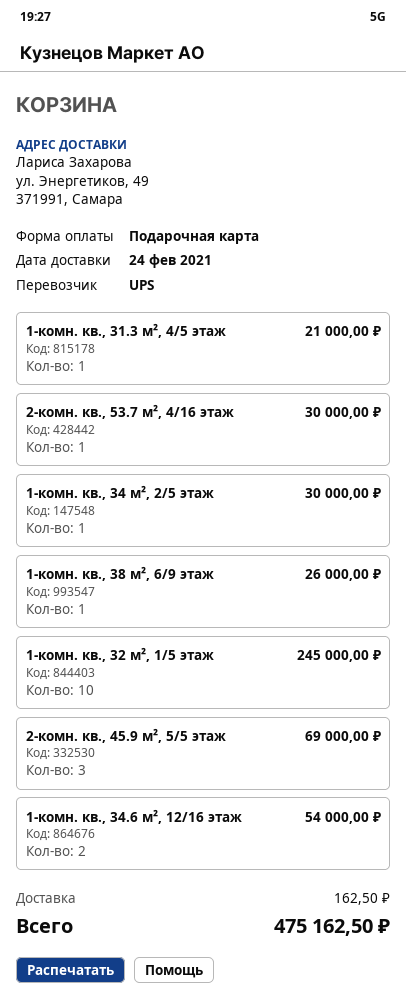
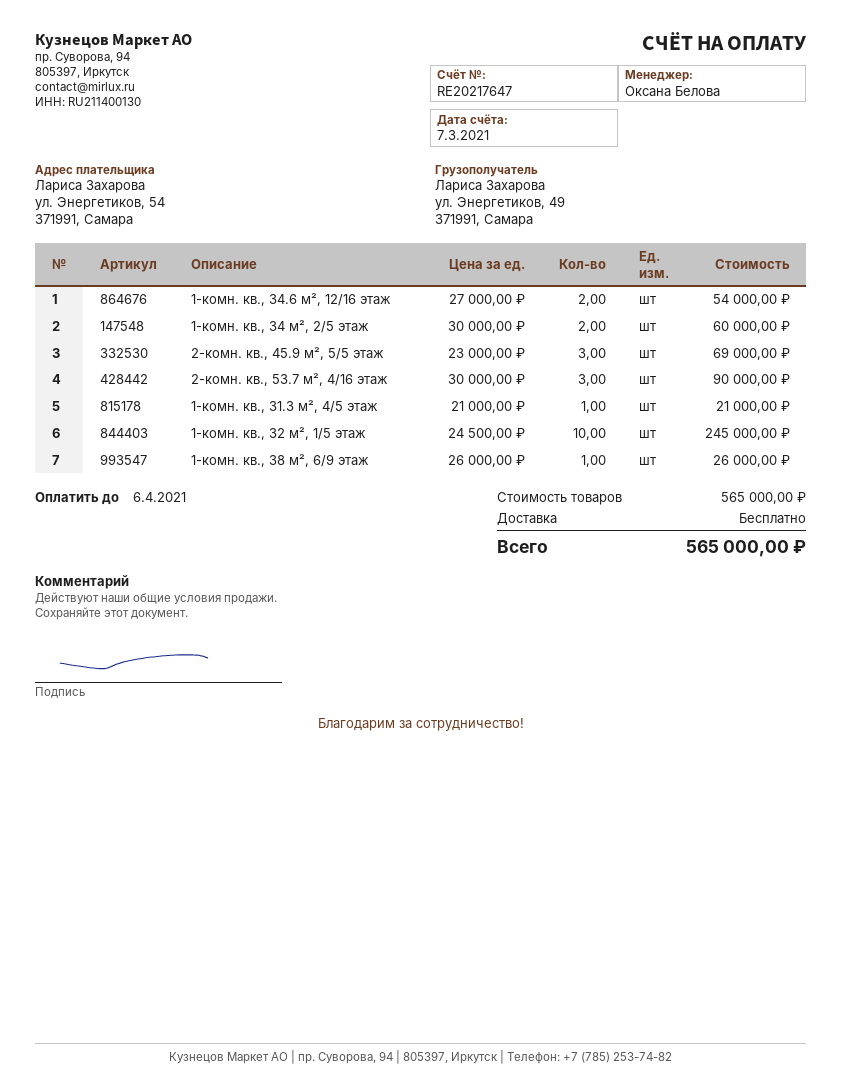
2-комн. кв., 53.7 м², 4/16 этаж: 1 for 30000.00 -> 3 for 90000.00
1-комн. кв., 34 м², 2/5 этаж: 1 for 30000.00 -> 2 for 60000.00
shipping: 162.50 -> 0.00
total: 475162.50 -> 565000.00

